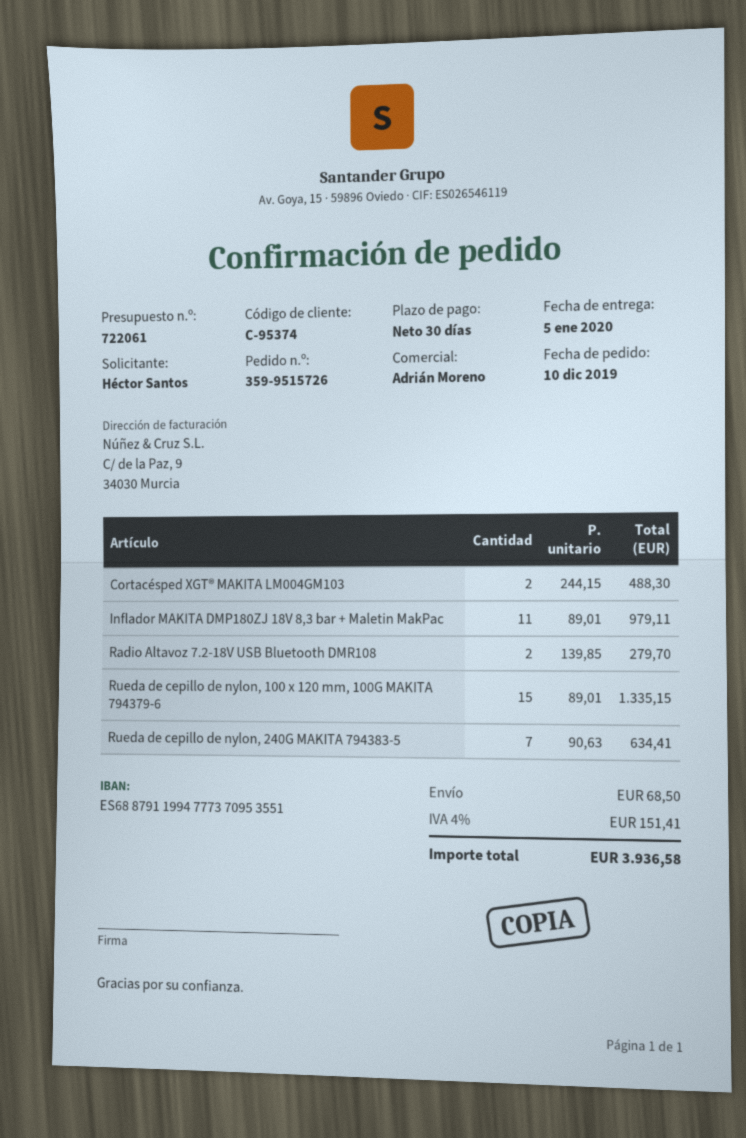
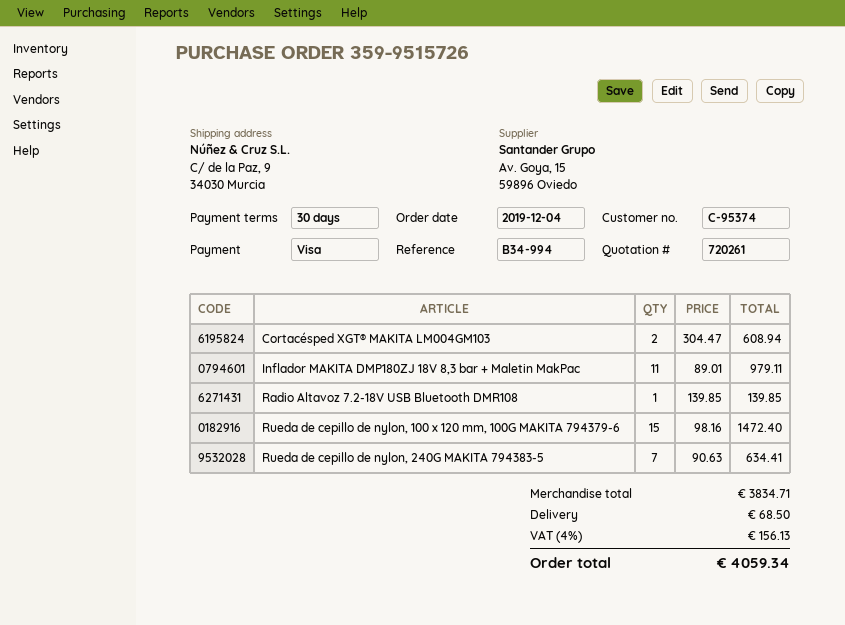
quote number: 722061 -> 720261
order date: 2019-12-10 -> 2019-12-04
Cortacésped XGT® MAKITA LM004GM103: 2 x 244.15 = 488.30 -> 2 x 304.47 = 608.94
Radio Altavoz 7.2-18V USB Bluetooth DMR108: 2 x 139.85 = 279.70 -> 1 x 139.85 = 139.85
Rueda de cepillo de nylon, 100 x 120 mm, 100G MAKITA 794379-6: 15 x 89.01 = 1335.15 -> 15 x 98.16 = 1472.40
tax: 4% = 151.41 -> 4% = 156.13
total: 3936.58 -> 4059.34

